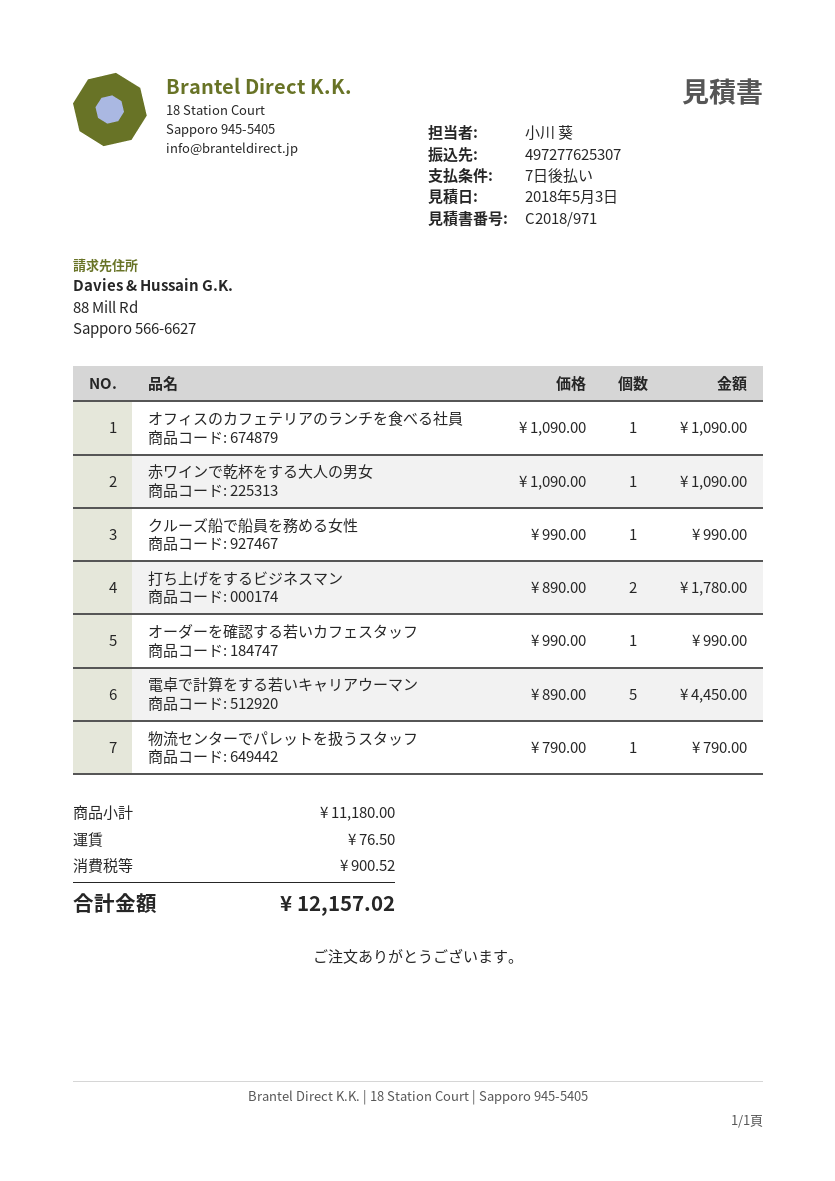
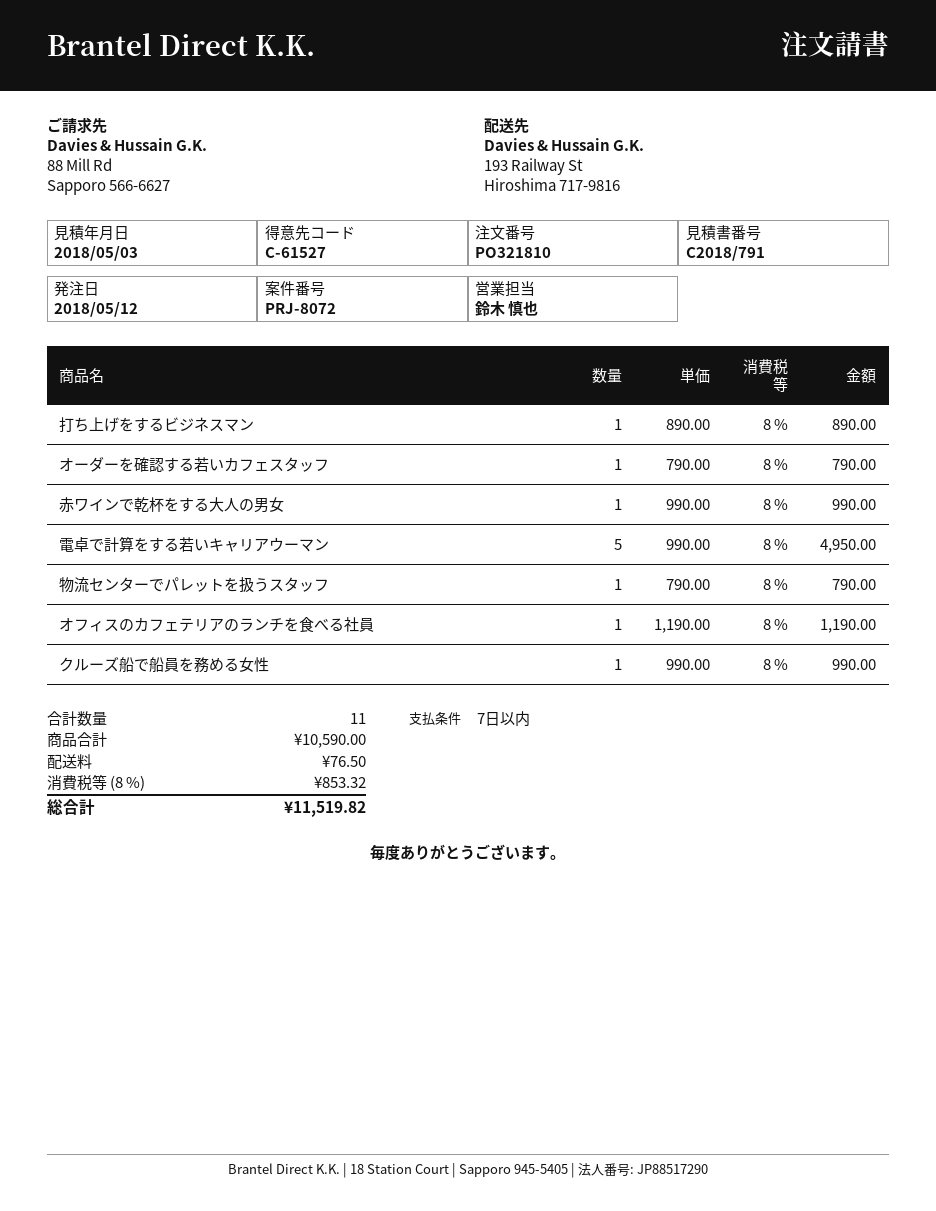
quote number: C2018/971 -> C2018/791
sales rep: 小川 葵 -> 鈴木 慎也
オフィスのカフェテリアのランチを食べる社員: 1 x 1090.00 = 1090.00 -> 1 x 1190.00 = 1190.00
赤ワインで乾杯をする大人の男女: 1 x 1090.00 = 1090.00 -> 1 x 990.00 = 990.00
打ち上げをするビジネスマン: 2 x 890.00 = 1780.00 -> 1 x 890.00 = 890.00
オーダーを確認する若いカフェスタッフ: 1 x 990.00 = 990.00 -> 1 x 790.00 = 790.00
電卓で計算をする若いキャリアウーマン: 5 x 890.00 = 4450.00 -> 5 x 990.00 = 4950.00
subtotal: 11180.00 -> 10590.00
tax: 900.52 -> 853.32
total: 12157.02 -> 11519.82

